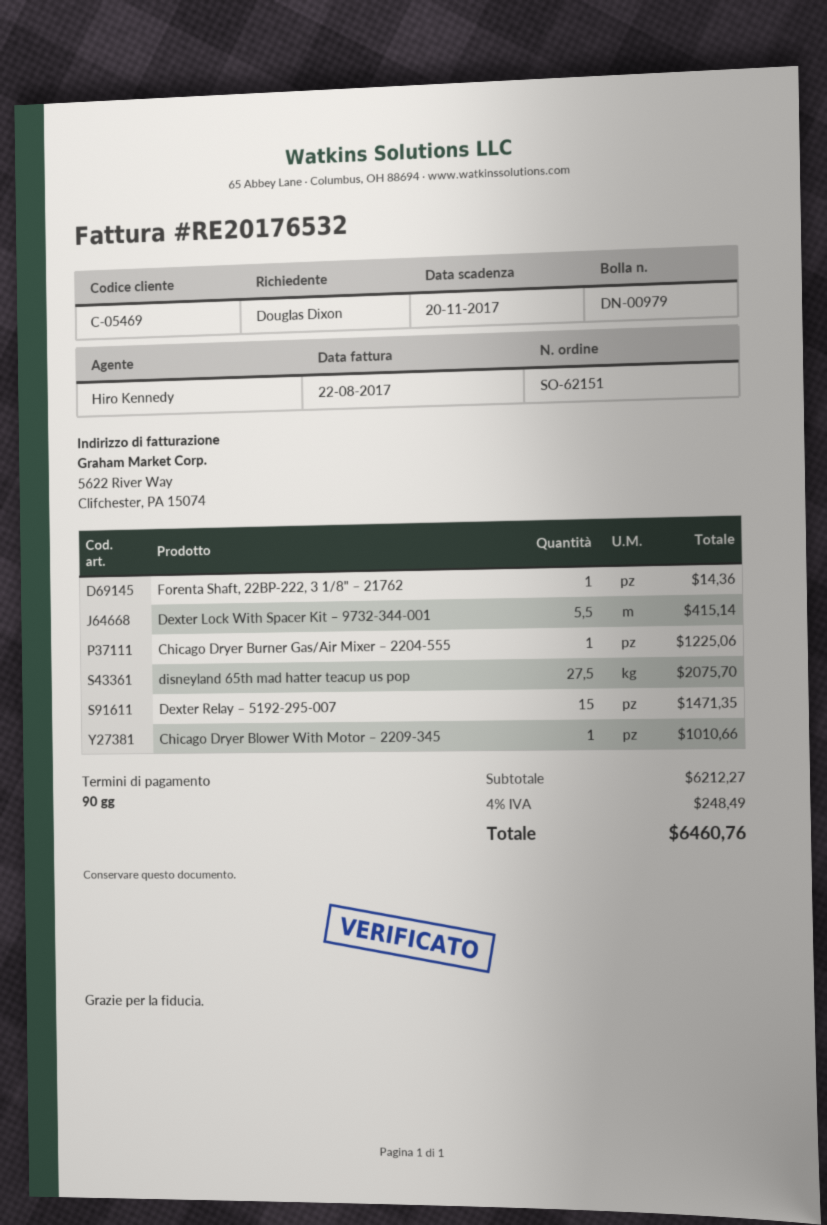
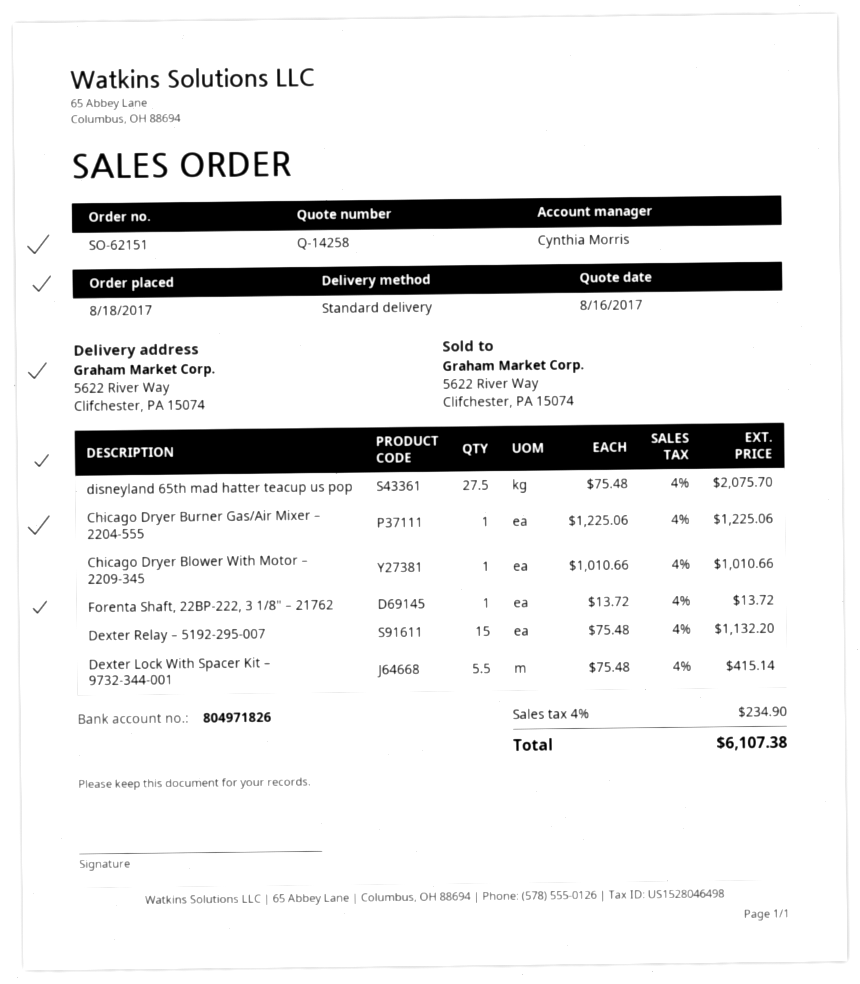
sales rep: Hiro Kennedy -> Cynthia Morris
Forenta Shaft, 22BP-222, 3 1/8" – 21762: 1 for 14.36 -> 1 for 13.72
Dexter Relay – 5192-295-007: 15 for 1471.35 -> 15 for 1132.20
tax: 4% = 248.49 -> 4% = 234.90
total: 6460.76 -> 6107.38

